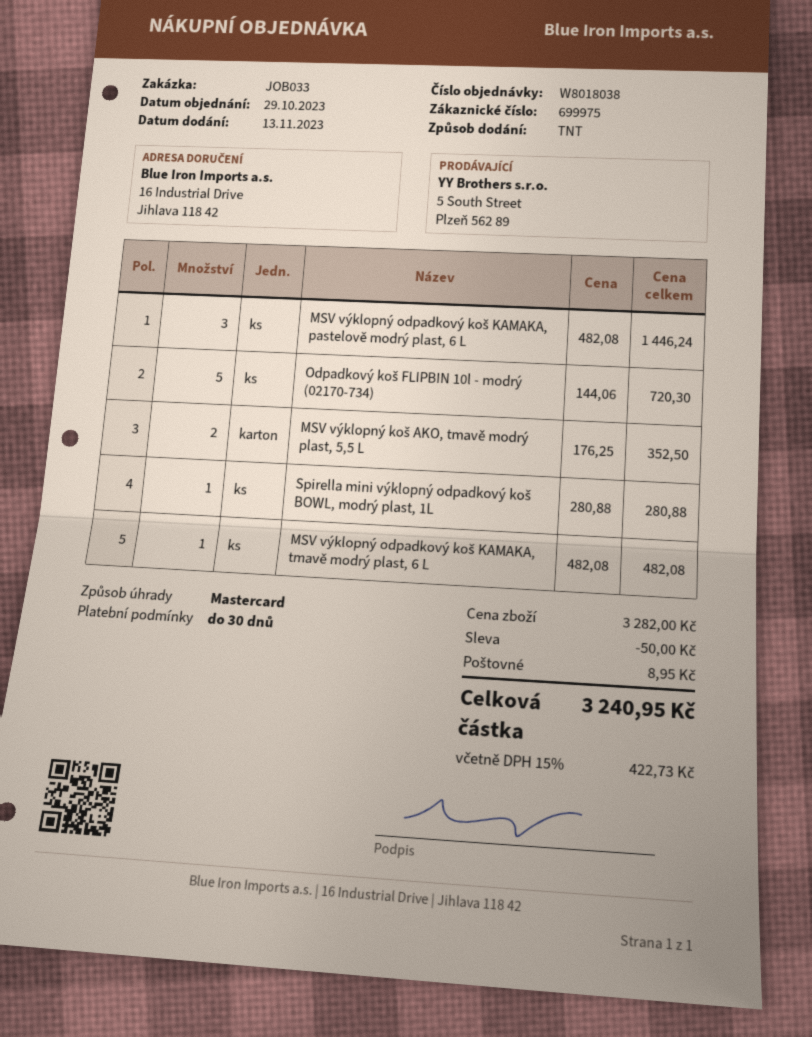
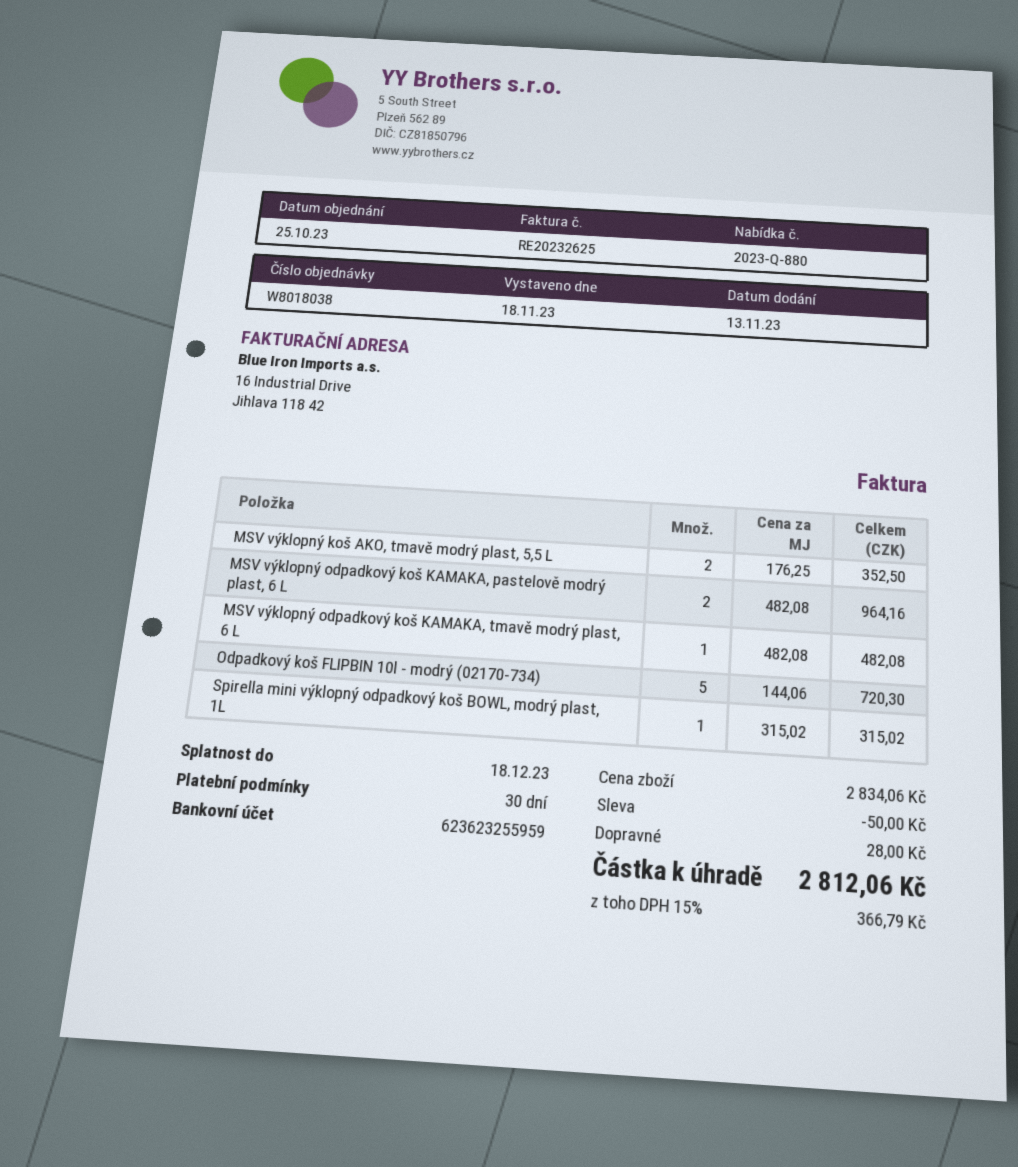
order date: 2023-10-29 -> 2023-10-25
MSV výklopný odpadkový koš KAMAKA, pastelově modrý plast, 6 L: 3 x 482.08 = 1446.24 -> 2 x 482.08 = 964.16
Spirella mini výklopný odpadkový koš BOWL, modrý plast, 1L: 1 x 280.88 = 280.88 -> 1 x 315.02 = 315.02
subtotal: 3282.00 -> 2834.06
shipping: 8.95 -> 28.00
tax: 15% = 422.73 -> 15% = 366.79
total: 3240.95 -> 2812.06

